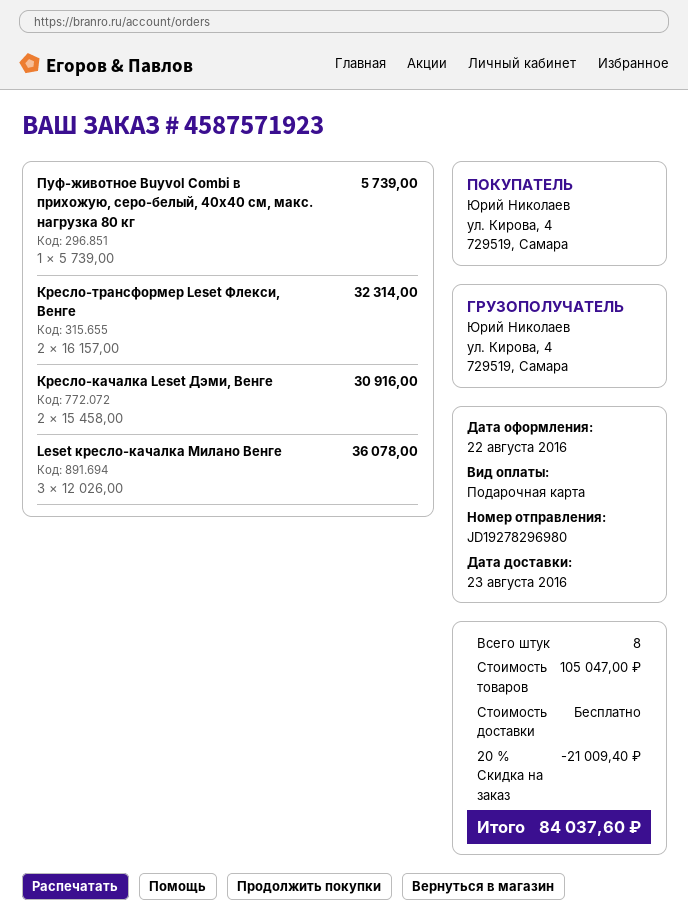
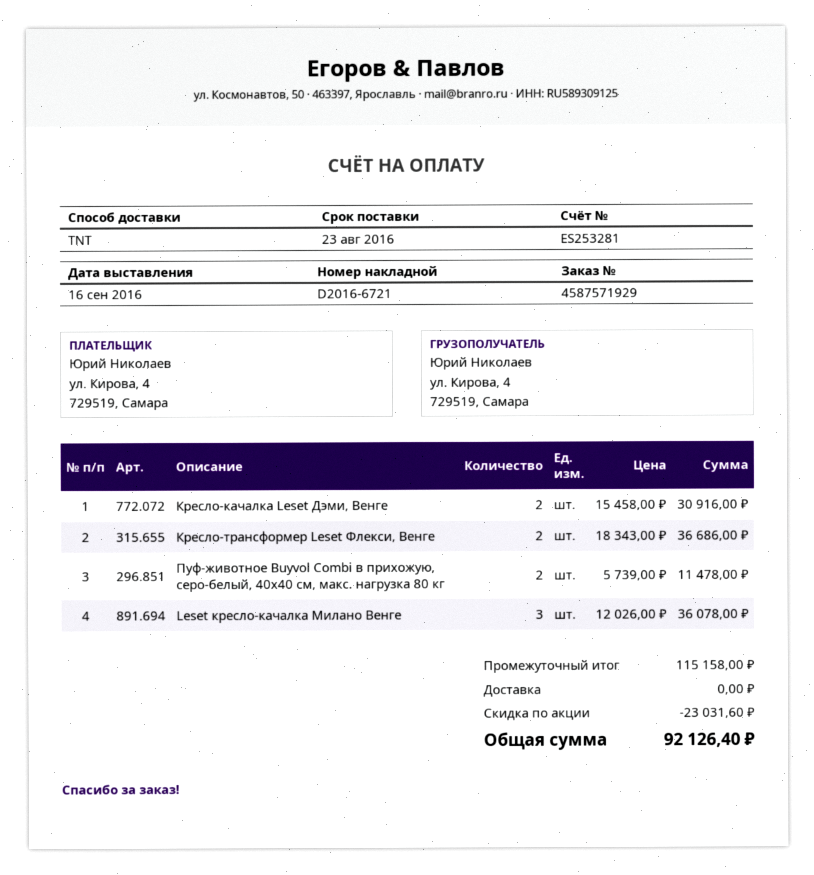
order number: 4587571923 -> 4587571929
Пуф-животное Buyvol Combi в прихожую, серо-белый, 40x40 см, макс. нагрузка 80 кг: 1 x 5739.00 = 5739.00 -> 2 x 5739.00 = 11478.00
Кресло-трансформер Leset Флекси, Венге: 2 x 16157.00 = 32314.00 -> 2 x 18343.00 = 36686.00
subtotal: 105047.00 -> 115158.00
discount: 21009.40 -> 23031.60
total: 84037.60 -> 92126.40

